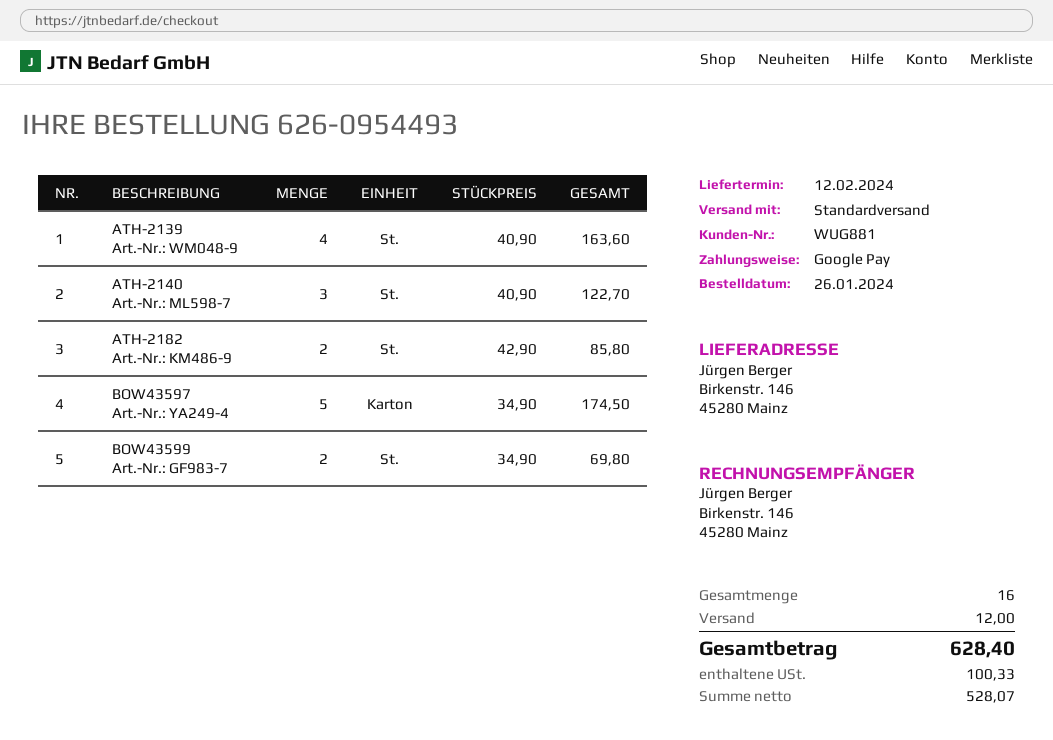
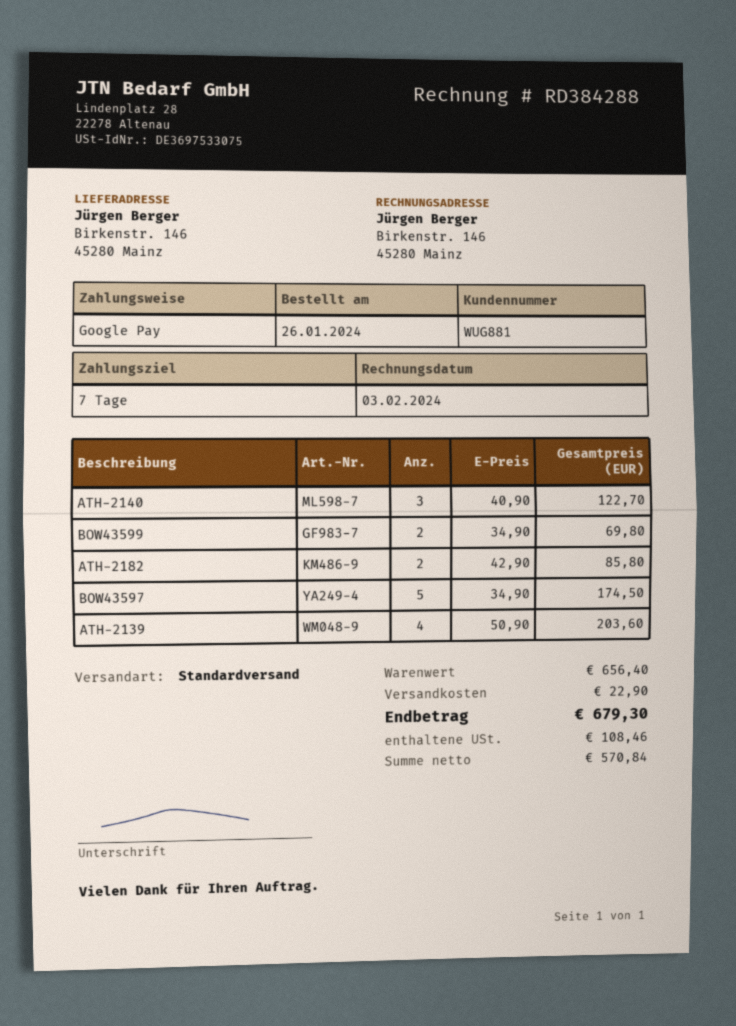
ATH-2139: 4 x 40.90 = 163.60 -> 4 x 50.90 = 203.60
shipping: 12.00 -> 22.90
net: 528.07 -> 570.84
tax: 100.33 -> 108.46
total: 628.40 -> 679.30

